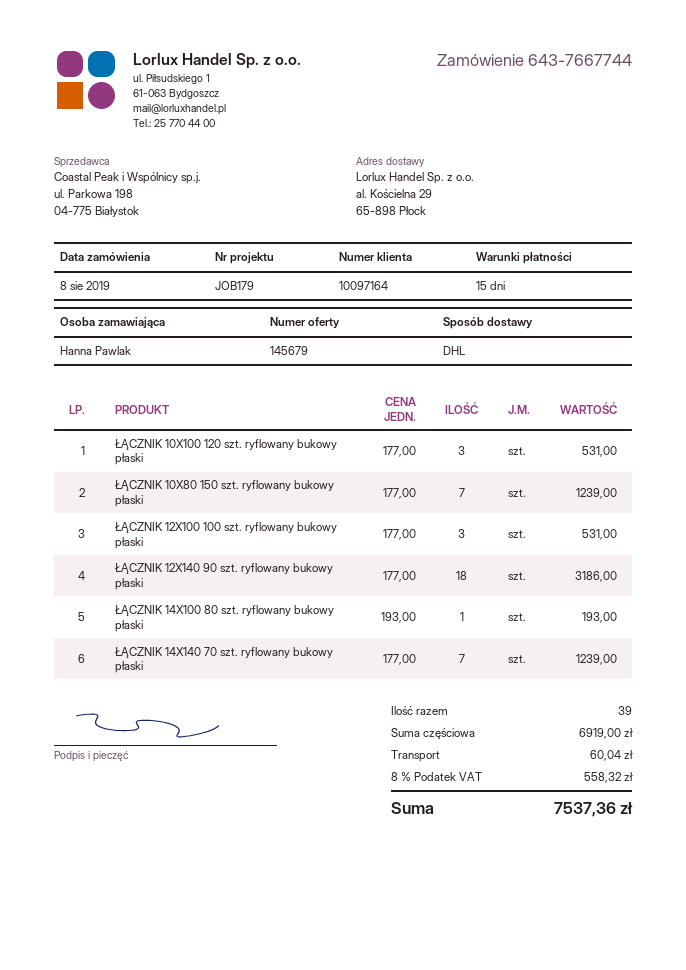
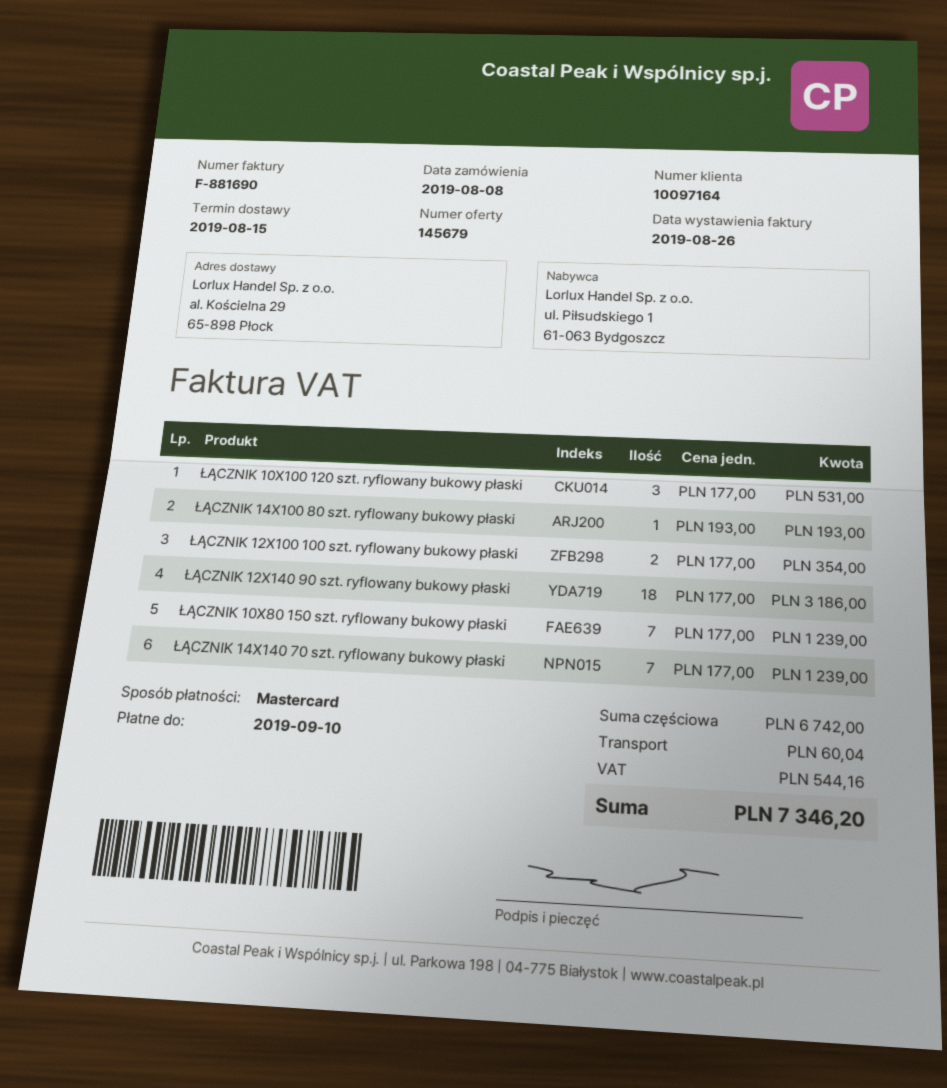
ŁĄCZNIK 12X100 100 szt. ryflowany bukowy płaski: 3 x 177.00 = 531.00 -> 2 x 177.00 = 354.00
subtotal: 6919.00 -> 6742.00
tax: 558.32 -> 544.16
total: 7537.36 -> 7346.20

